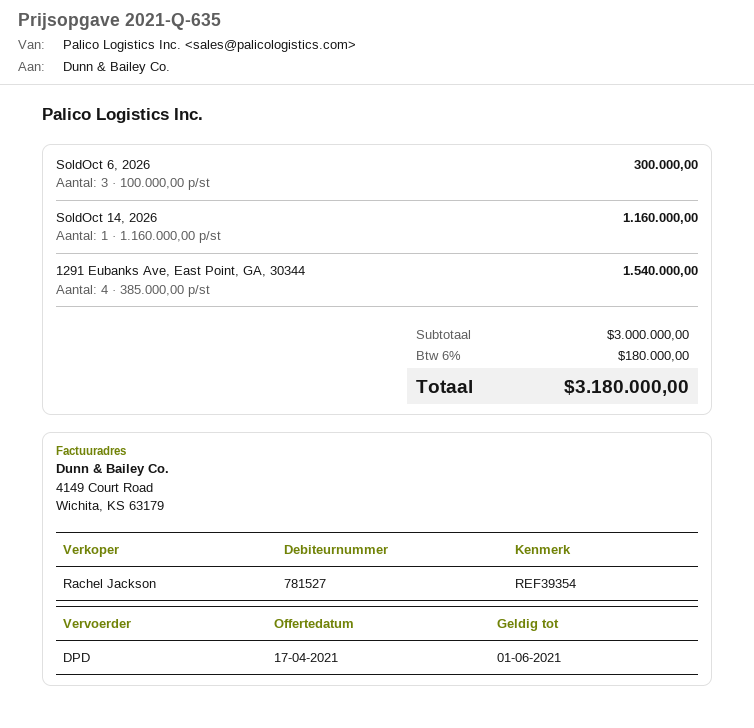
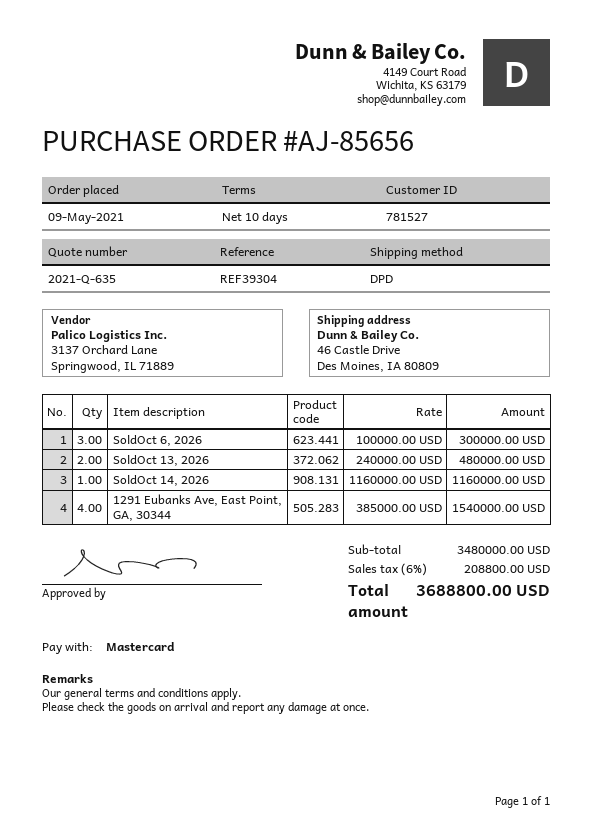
reference: REF39354 -> REF39304
SoldOct 13, 2026: none -> 2 x 240000.00 = 480000.00
subtotal: 3000000.00 -> 3480000.00
tax: 6% = 180000.00 -> 6% = 208800.00
total: 3180000.00 -> 3688800.00

